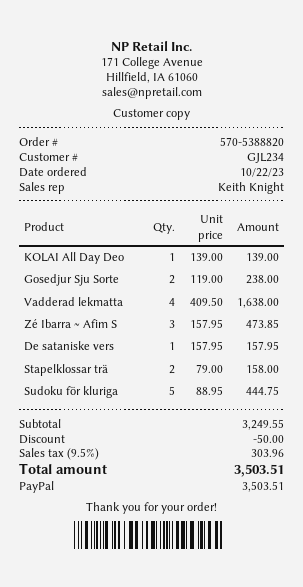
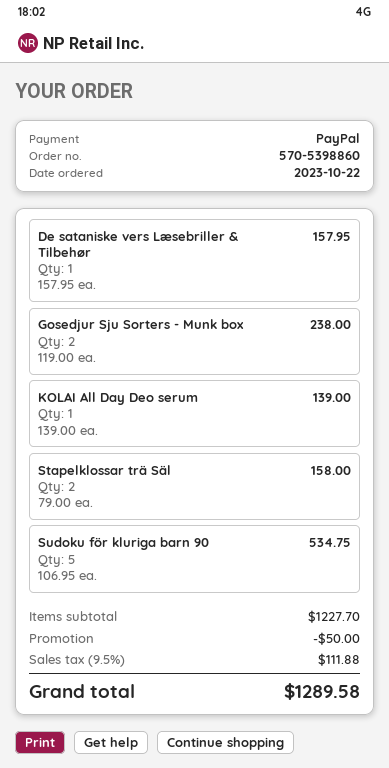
order number: 570-5388820 -> 570-5398860
Vadderad lekmatta: 4 x 409.50 = 1638.00 -> none
Zé Ibarra ~ Afim S: 3 x 157.95 = 473.85 -> none
Sudoku för kluriga: 5 x 88.95 = 444.75 -> 5 x 106.95 = 534.75
subtotal: 3249.55 -> 1227.70
tax: 9.5% = 303.96 -> 9.5% = 111.88
total: 3503.51 -> 1289.58

